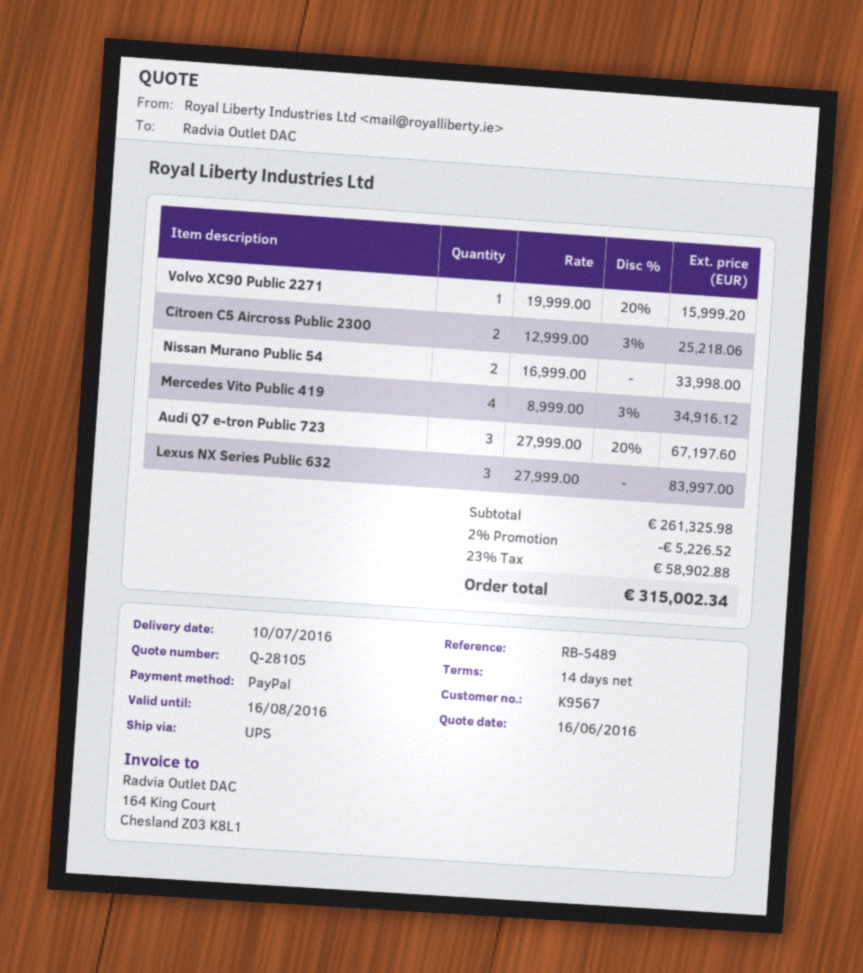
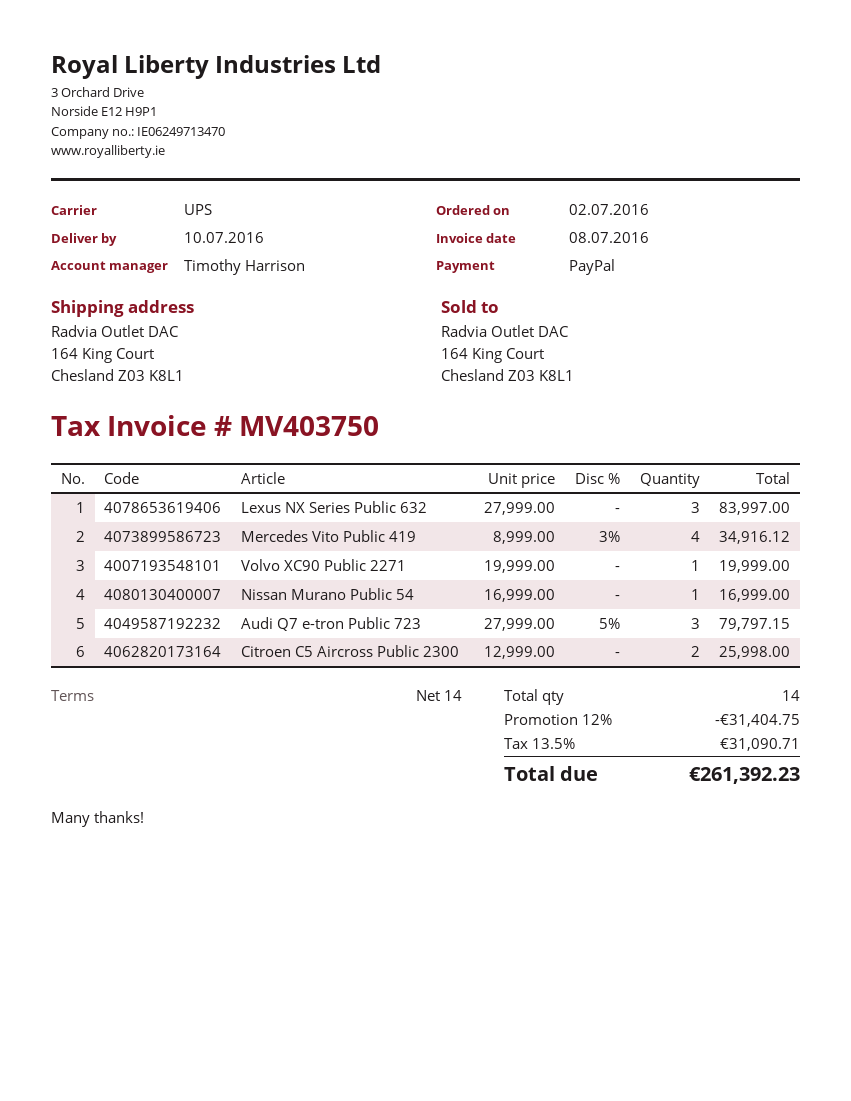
Volvo XC90 Public 2271: 1 x 19999.00 - 20% = 15999.20 -> 1 x 19999.00 = 19999.00
Citroen C5 Aircross Public 2300: 2 x 12999.00 - 3% = 25218.06 -> 2 x 12999.00 = 25998.00
Nissan Murano Public 54: 2 x 16999.00 = 33998.00 -> 1 x 16999.00 = 16999.00
Audi Q7 e-tron Public 723: 3 x 27999.00 - 20% = 67197.60 -> 3 x 27999.00 - 5% = 79797.15
discount: 2% = 5226.52 -> 12% = 31404.75
tax: 23% = 58902.88 -> 13.5% = 31090.71
total: 315002.34 -> 261392.23

